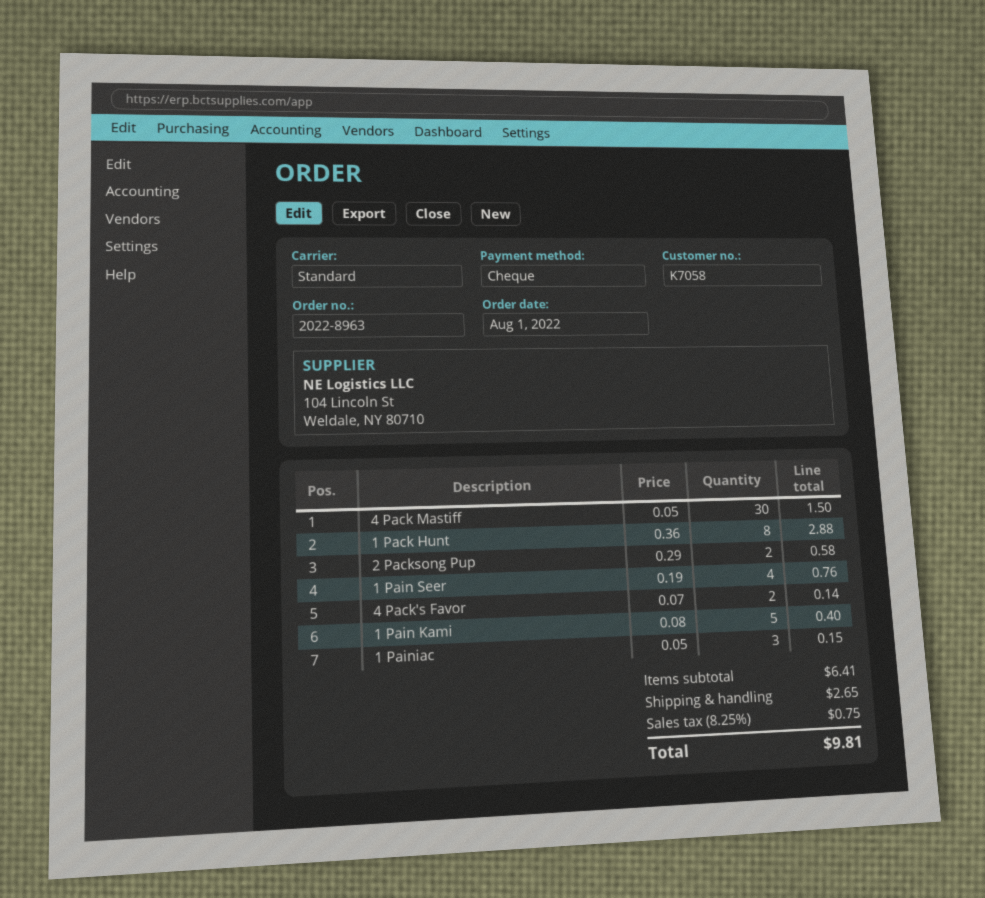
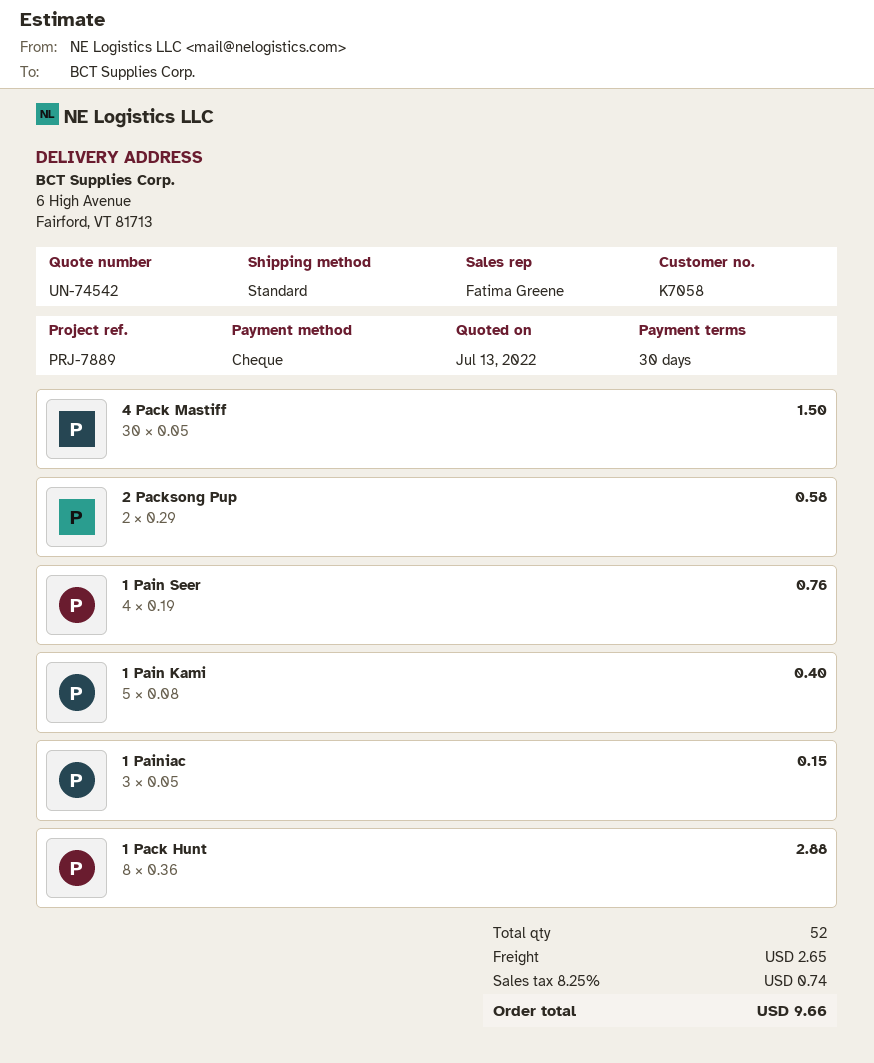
4 Pack's Favor: 2 x 0.07 = 0.14 -> none
tax: 8.25% = 0.75 -> 8.25% = 0.74
total: 9.81 -> 9.66

